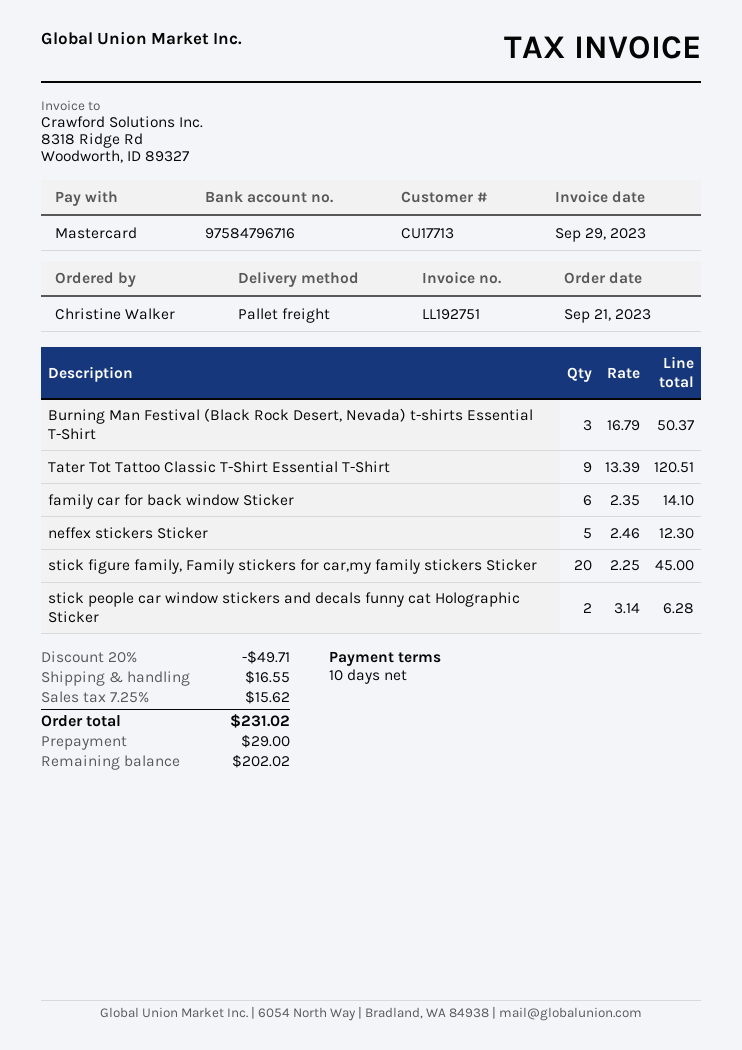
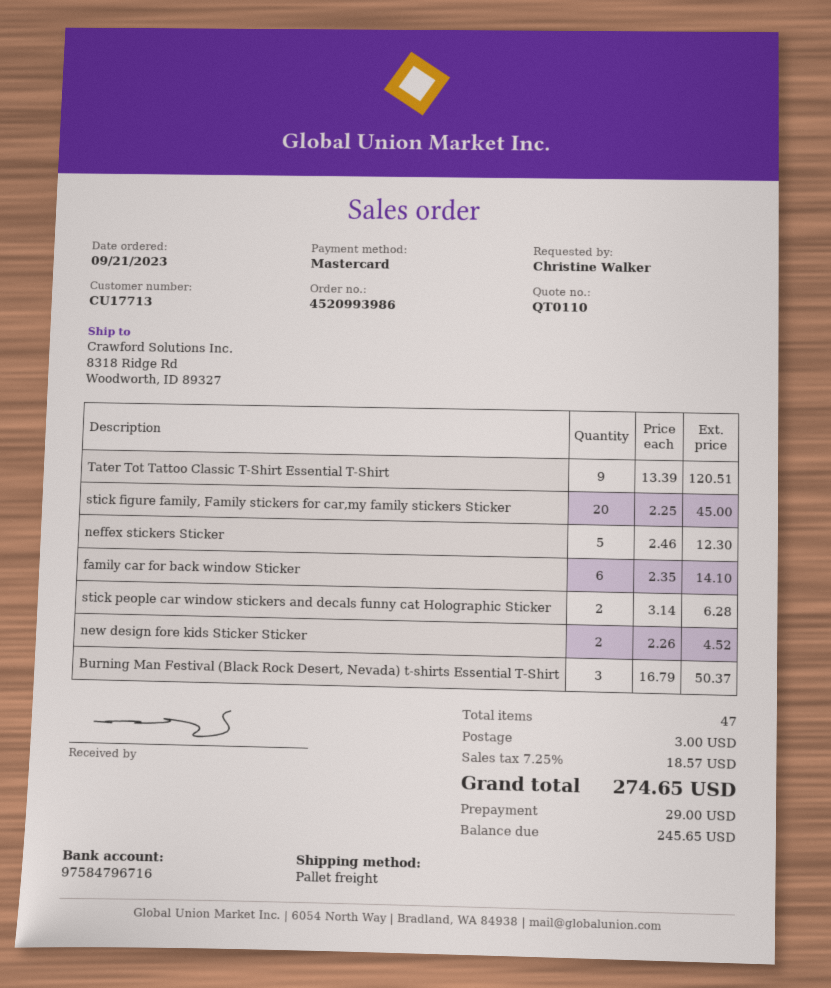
new design fore kids Sticker Sticker: none -> 2 x 2.26 = 4.52
discount: 20% = 49.71 -> none
shipping: 16.55 -> 3.00
tax: 7.25% = 15.62 -> 7.25% = 18.57
total: 231.02 -> 274.65
balance: 202.02 -> 245.65

